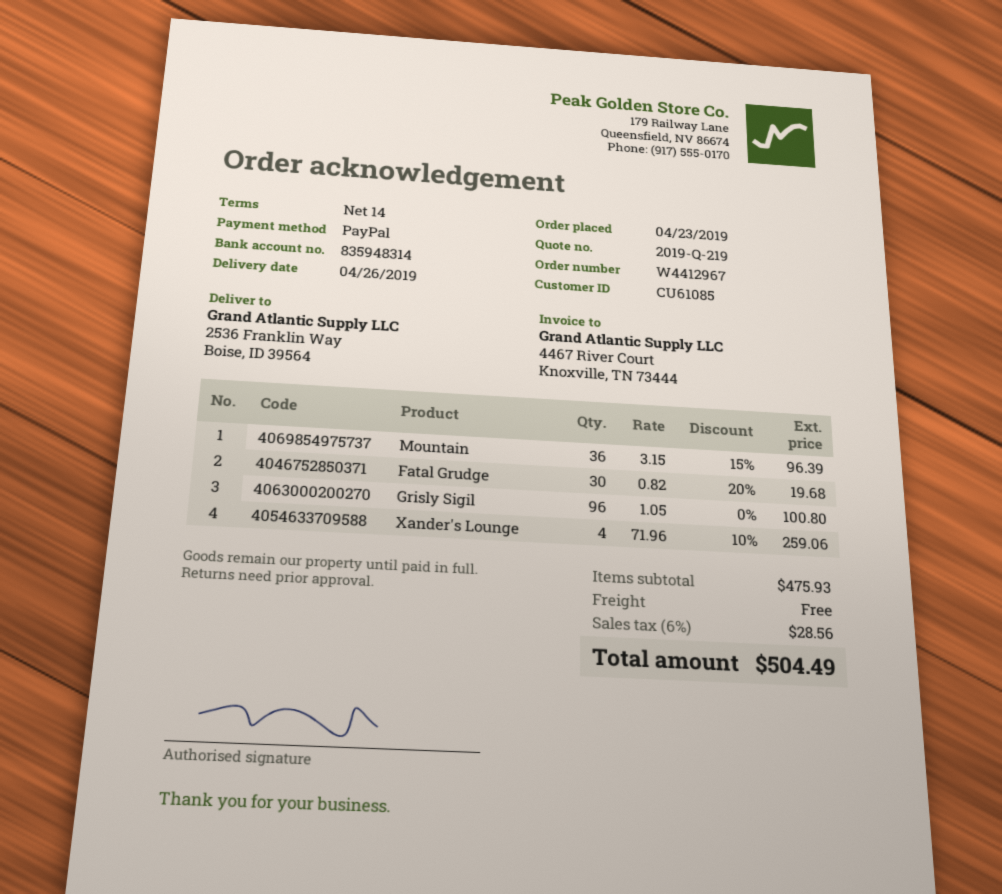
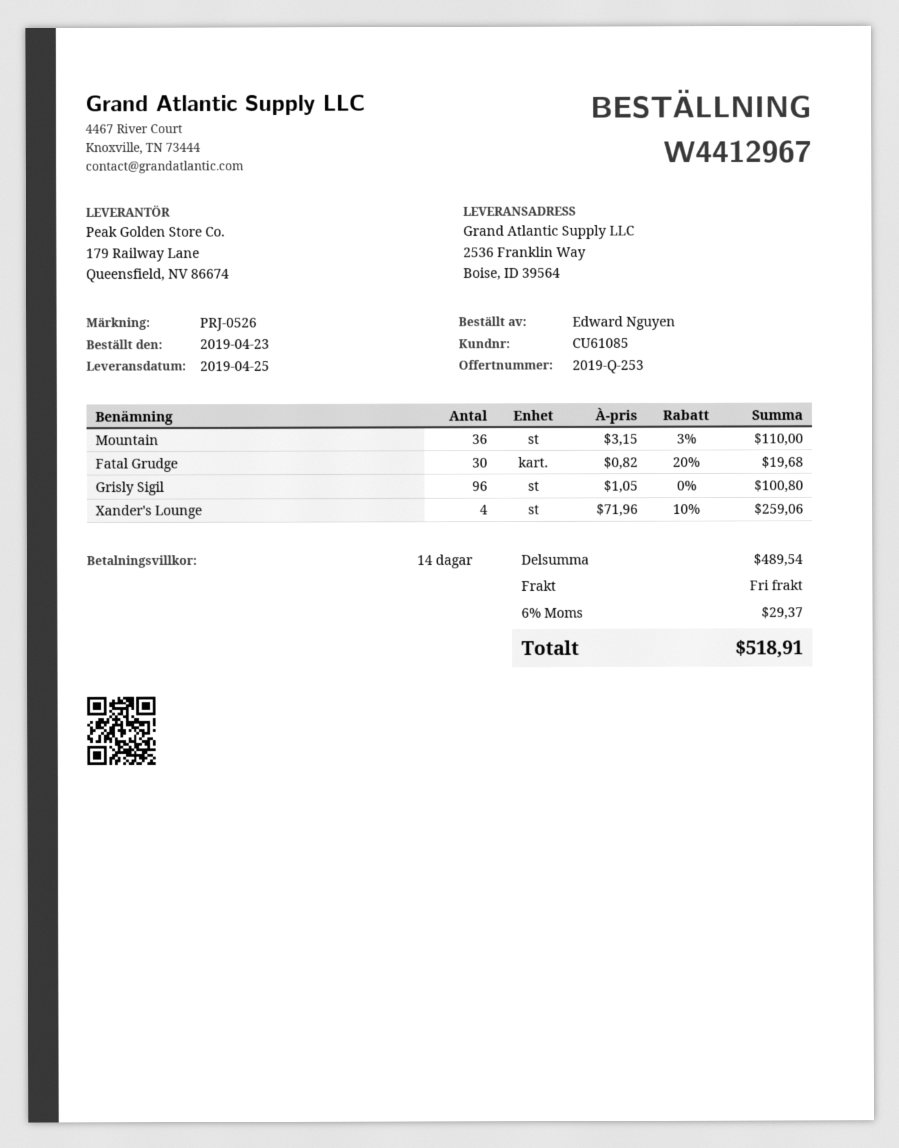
quote number: 2019-Q-219 -> 2019-Q-253
delivery date: 2019-04-26 -> 2019-04-25
Mountain: 36 x 3.15 - 15% = 96.39 -> 36 x 3.15 - 3% = 110.00
subtotal: 475.93 -> 489.54
tax: 6% = 28.56 -> 6% = 29.37
total: 504.49 -> 518.91

